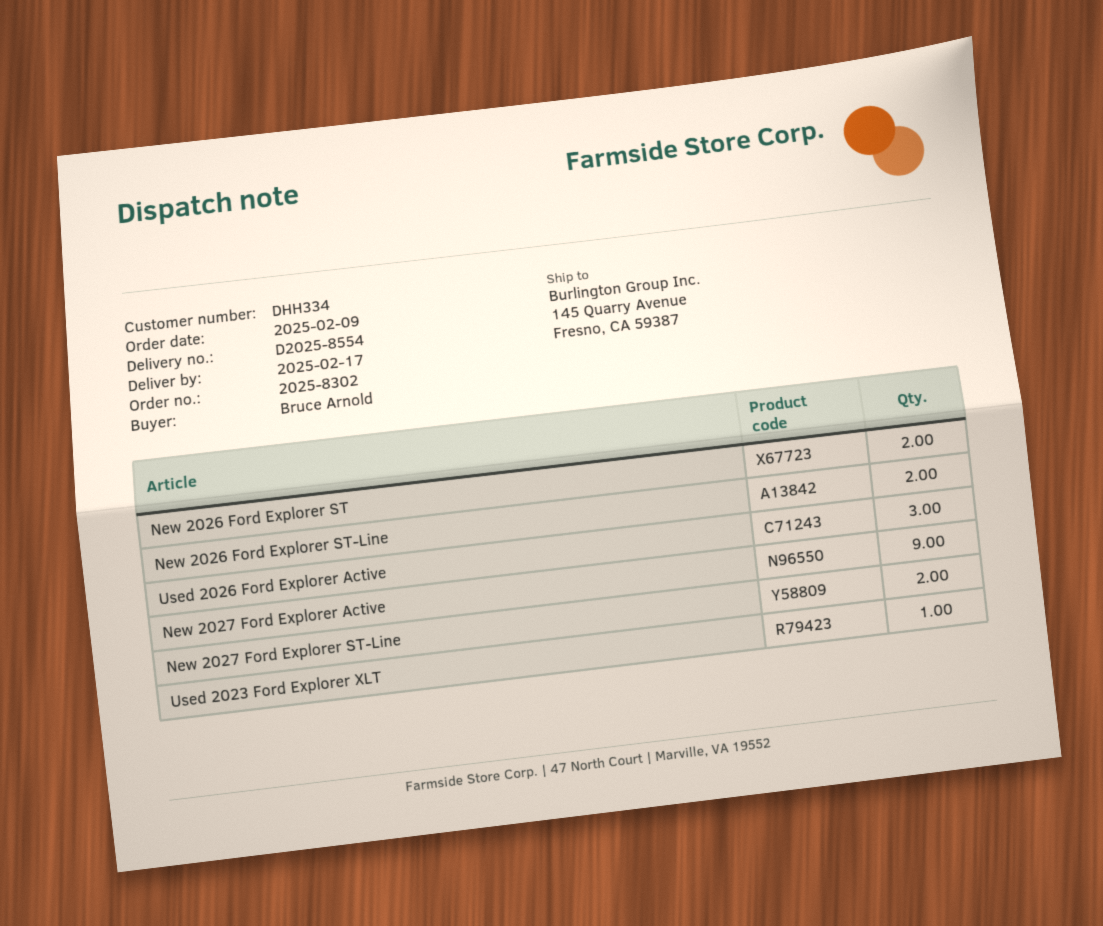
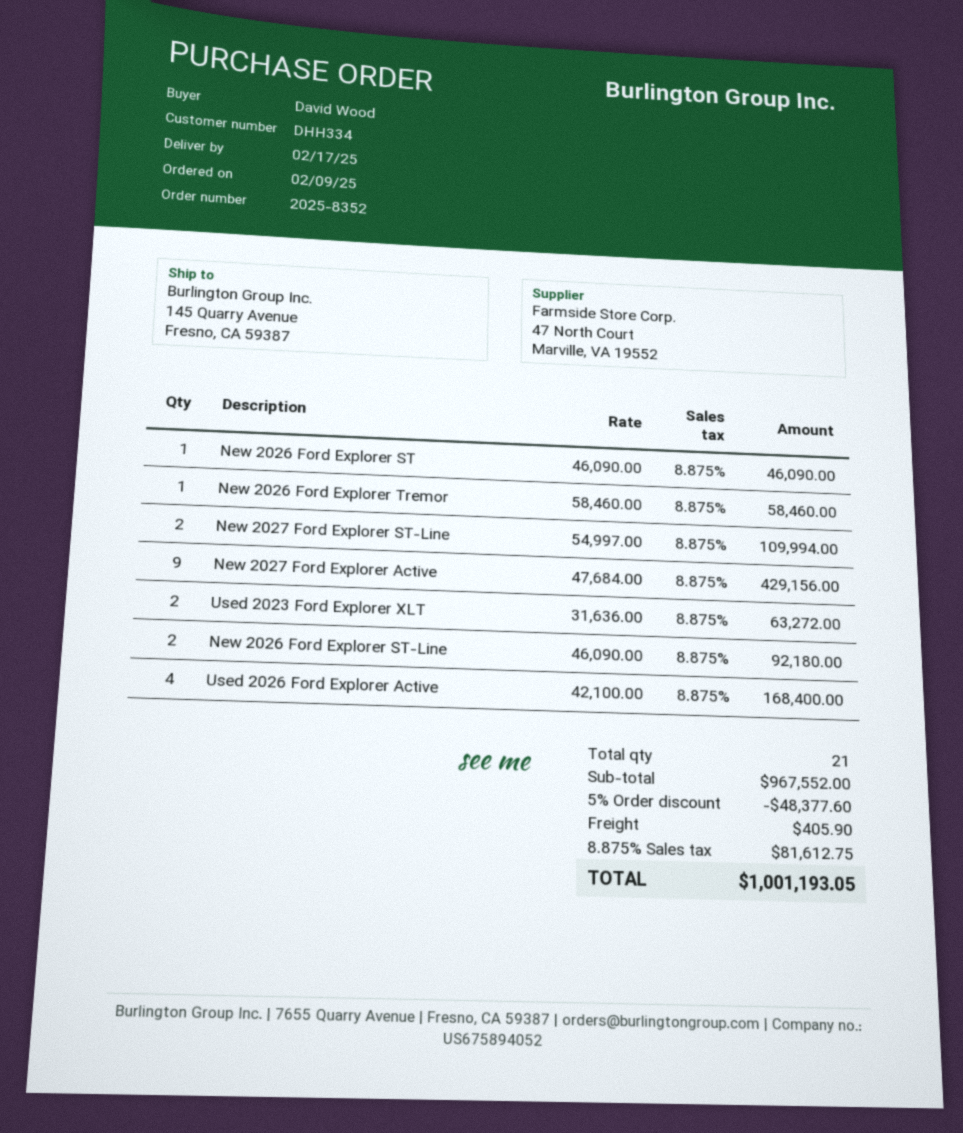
order number: 2025-8302 -> 2025-8352
ordered by: Bruce Arnold -> David Wood
New 2026 Ford Explorer ST: 2 -> 1
Used 2026 Ford Explorer Active: 3 -> 4
Used 2023 Ford Explorer XLT: 1 -> 2
New 2026 Ford Explorer Tremor: none -> 1

